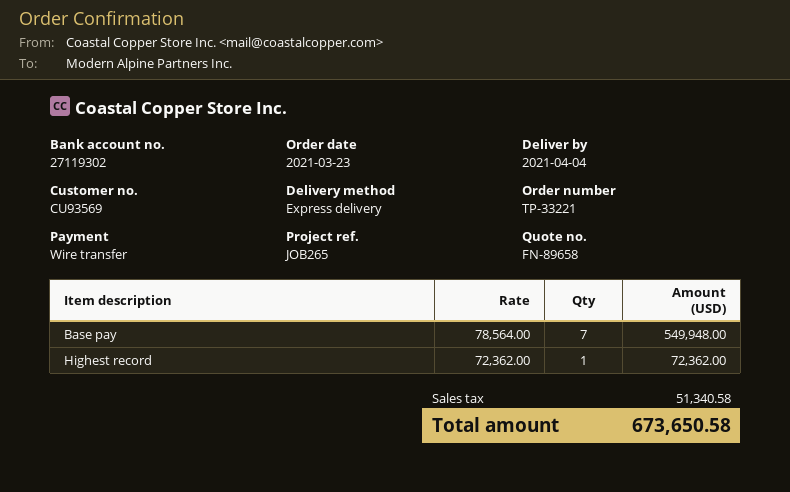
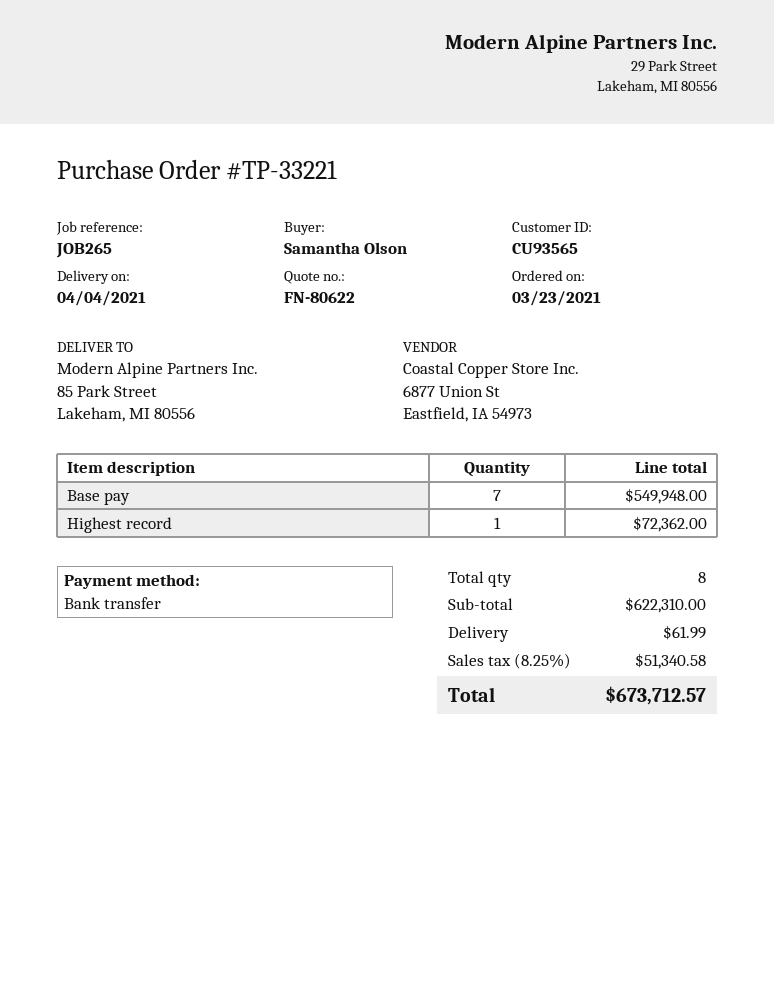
quote number: FN-89658 -> FN-80622
customer number: CU93569 -> CU93565
shipping: none -> 61.99
total: 673650.58 -> 673712.57

